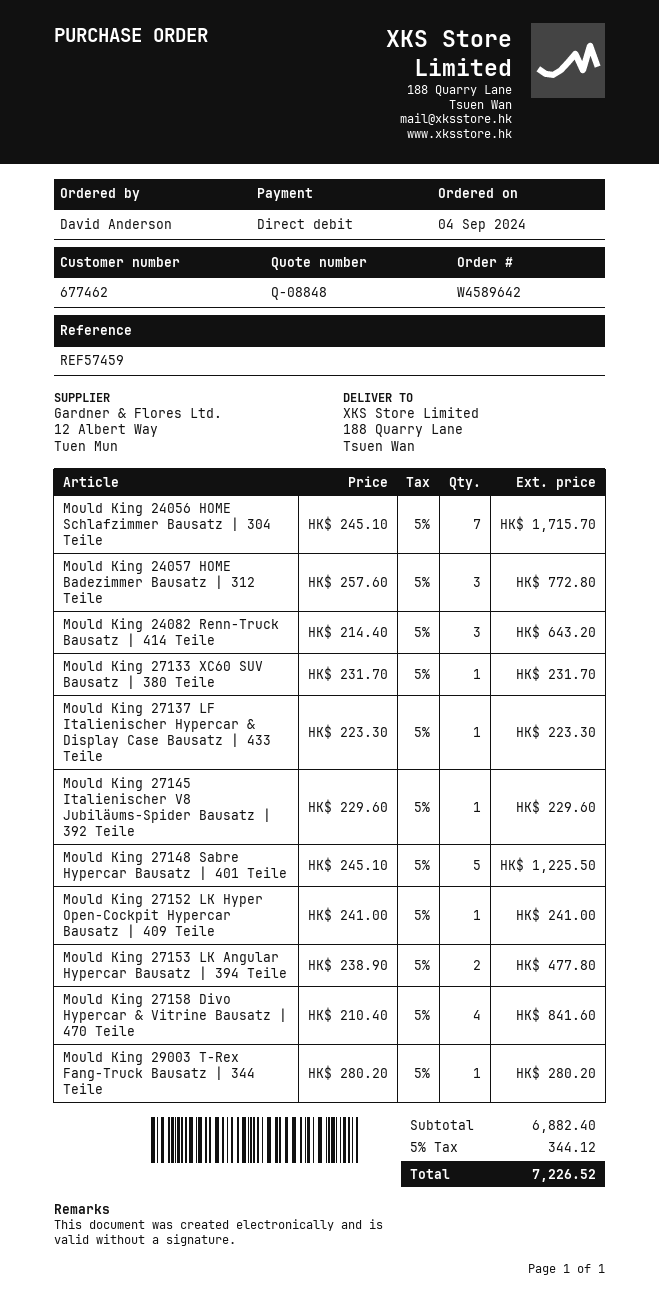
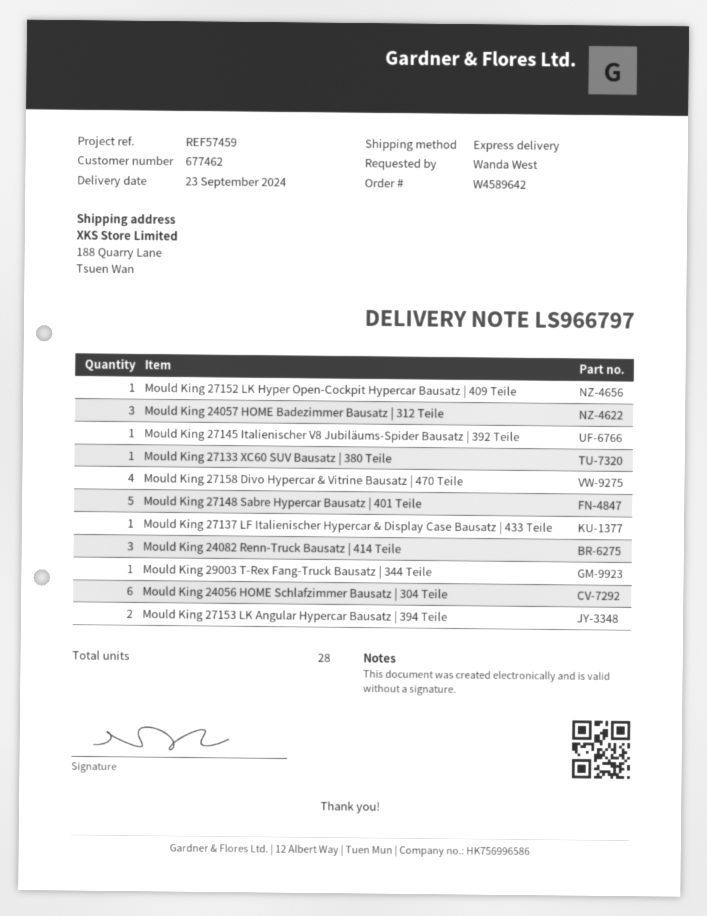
ordered by: David Anderson -> Wanda West
Mould King 24056 HOME Schlafzimmer Bausatz | 304 Teile: 7 -> 6

